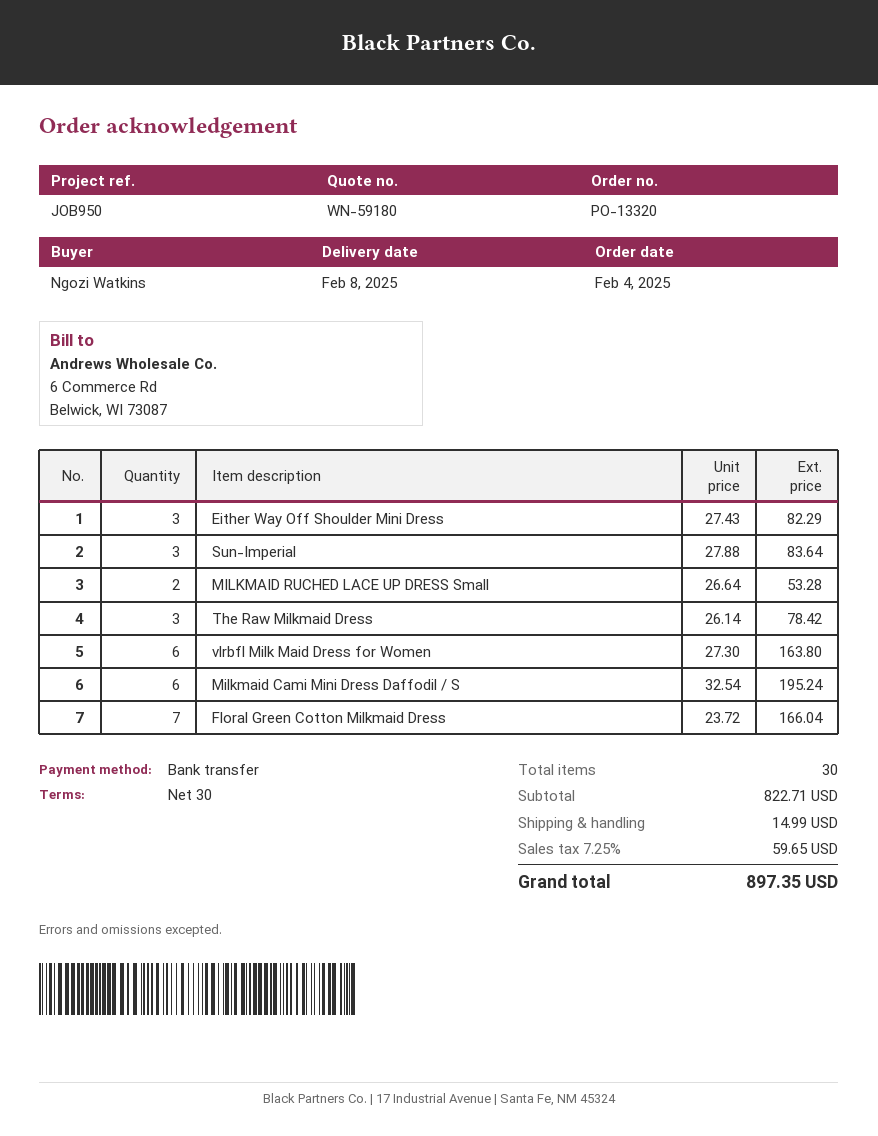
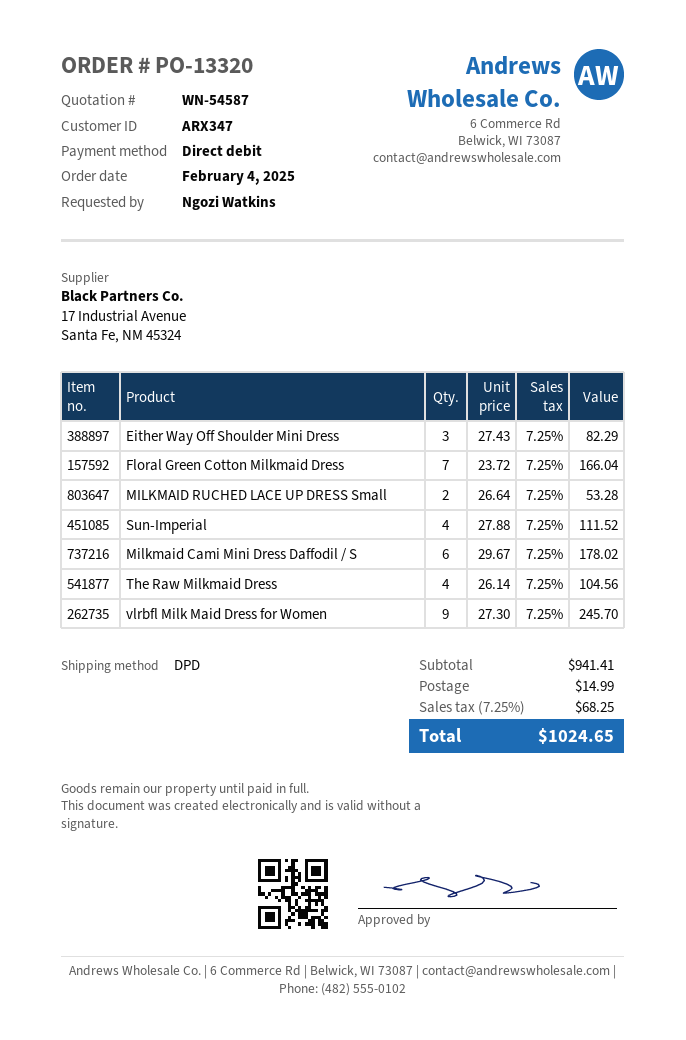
quote number: WN-59180 -> WN-54587
payment method: bank transfer -> direct debit
Sun-Imperial: 3 x 27.88 = 83.64 -> 4 x 27.88 = 111.52
The Raw Milkmaid Dress: 3 x 26.14 = 78.42 -> 4 x 26.14 = 104.56
vlrbfl Milk Maid Dress for Women: 6 x 27.30 = 163.80 -> 9 x 27.30 = 245.70
Milkmaid Cami Mini Dress Daffodil / S: 6 x 32.54 = 195.24 -> 6 x 29.67 = 178.02
subtotal: 822.71 -> 941.41
tax: 7.25% = 59.65 -> 7.25% = 68.25
total: 897.35 -> 1024.65

